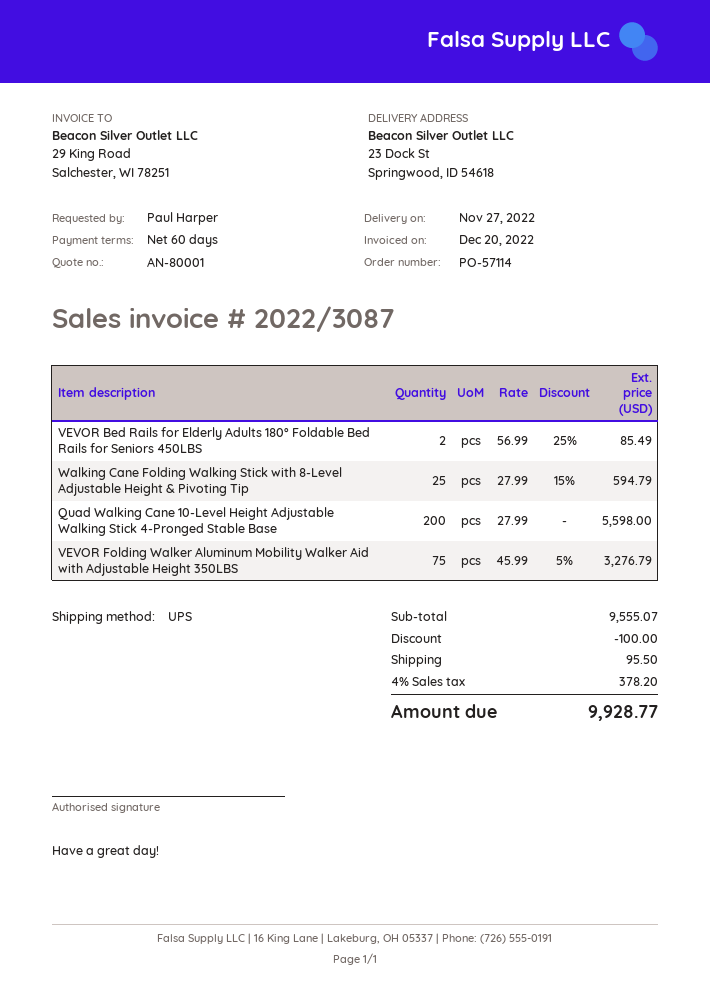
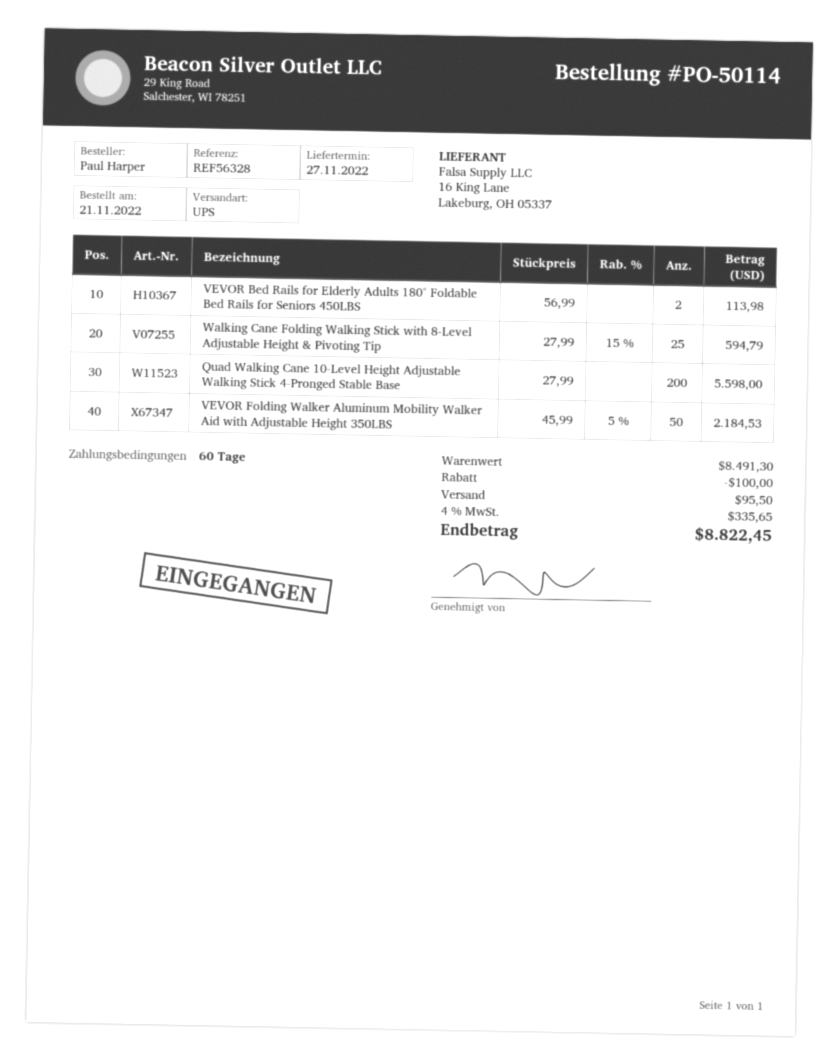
order number: PO-57114 -> PO-50114
VEVOR Bed Rails for Elderly Adults 180° Foldable Bed Rails for Seniors 450LBS: 2 x 56.99 - 25% = 85.49 -> 2 x 56.99 = 113.98
VEVOR Folding Walker Aluminum Mobility Walker Aid with Adjustable Height 350LBS: 75 x 45.99 - 5% = 3276.79 -> 50 x 45.99 - 5% = 2184.53
subtotal: 9555.07 -> 8491.30
tax: 4% = 378.20 -> 4% = 335.65
total: 9928.77 -> 8822.45

